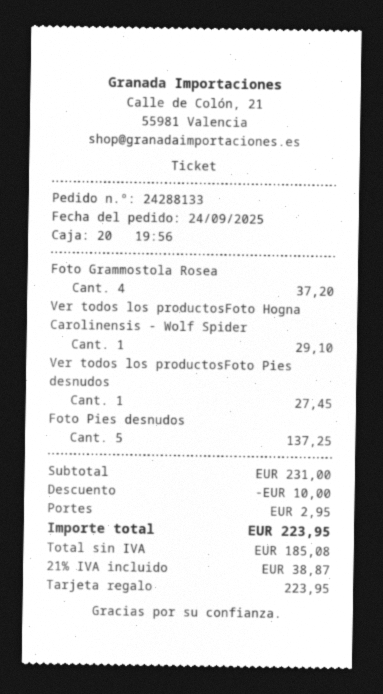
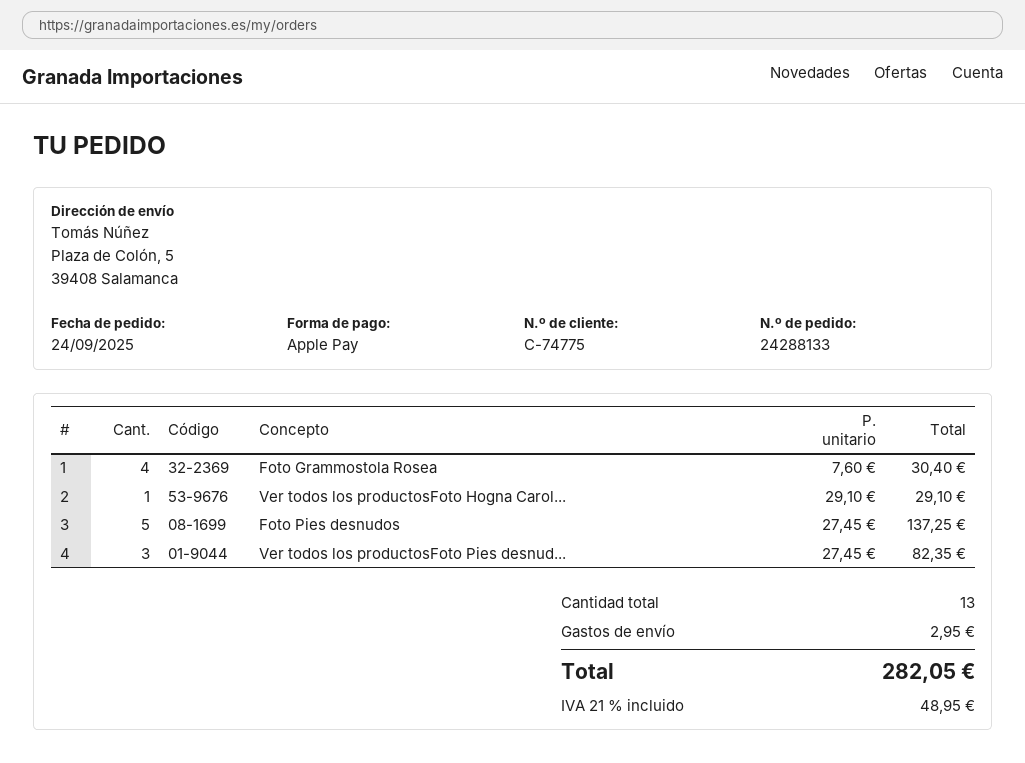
payment method: gift card -> Apple Pay
Foto Grammostola Rosea: 4 for 37.20 -> 4 for 30.40
Ver todos los productosFoto Pies desnudos: 1 for 27.45 -> 3 for 82.35
discount: 10.00 -> none
tax: 21% = 38.87 -> 21% = 48.95
total: 223.95 -> 282.05

